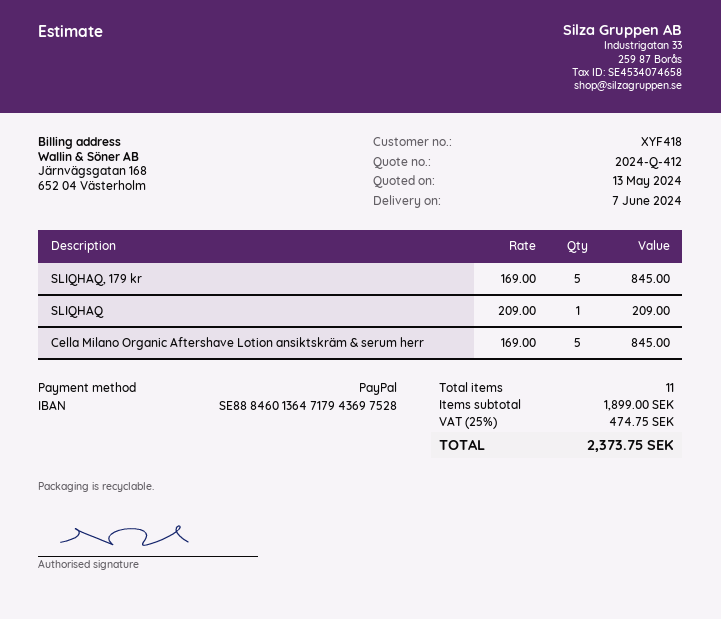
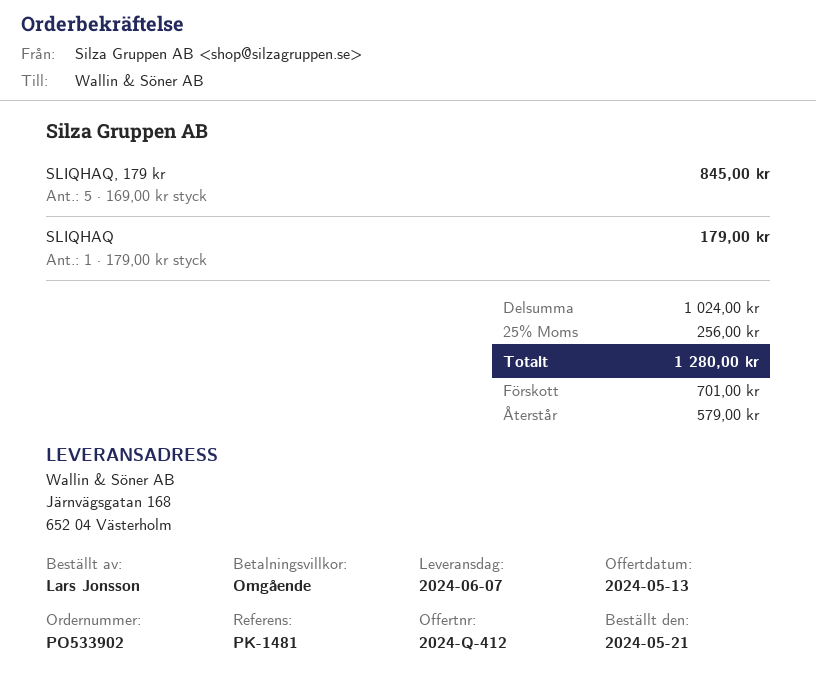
SLIQHAQ: 1 x 209.00 = 209.00 -> 1 x 179.00 = 179.00
Cella Milano Organic Aftershave Lotion ansiktskräm & serum herr: 5 x 169.00 = 845.00 -> none
subtotal: 1899.00 -> 1024.00
tax: 25% = 474.75 -> 25% = 256.00
total: 2373.75 -> 1280.00

